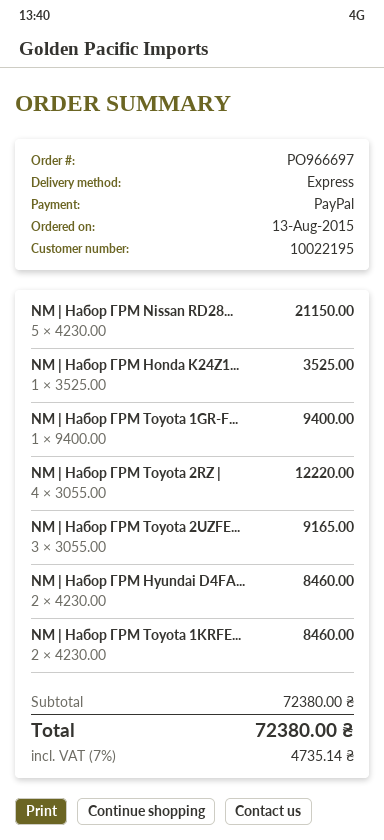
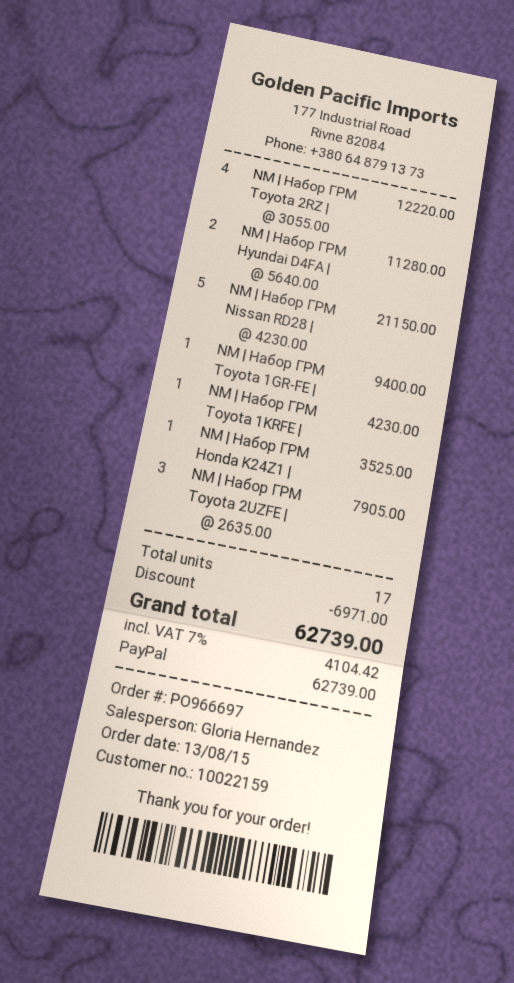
customer number: 10022195 -> 10022159
NM | Набор ГРМ Toyota 2UZFE...: 3 x 3055.00 = 9165.00 -> 3 x 2635.00 = 7905.00
NM | Набор ГРМ Hyundai D4FA...: 2 x 4230.00 = 8460.00 -> 2 x 5640.00 = 11280.00
NM | Набор ГРМ Toyota 1KRFE...: 2 x 4230.00 = 8460.00 -> 1 x 4230.00 = 4230.00
discount: none -> 6971.00
tax: 7% = 4735.14 -> 7% = 4104.42
total: 72380.00 -> 62739.00

